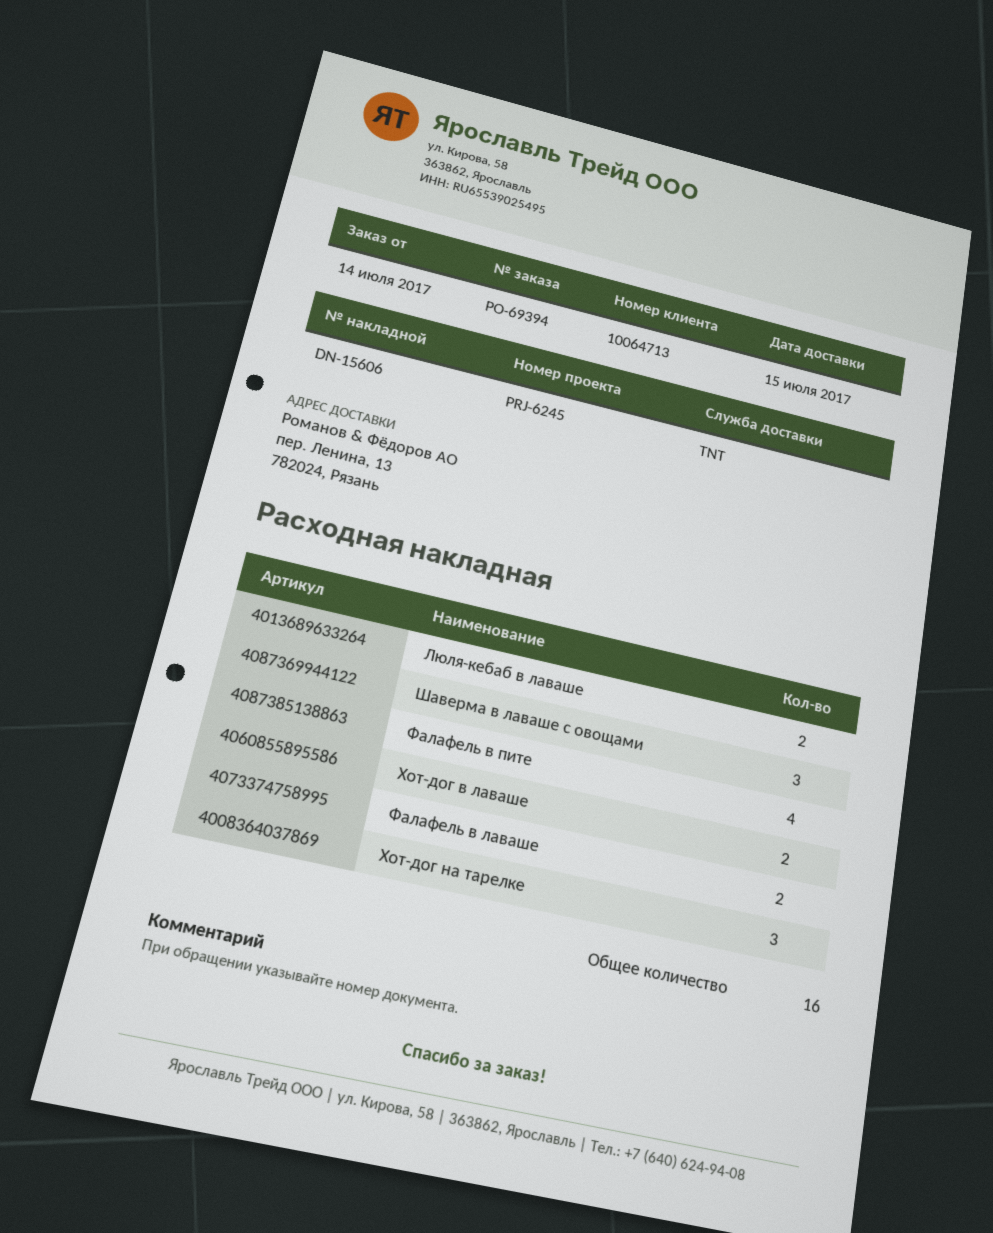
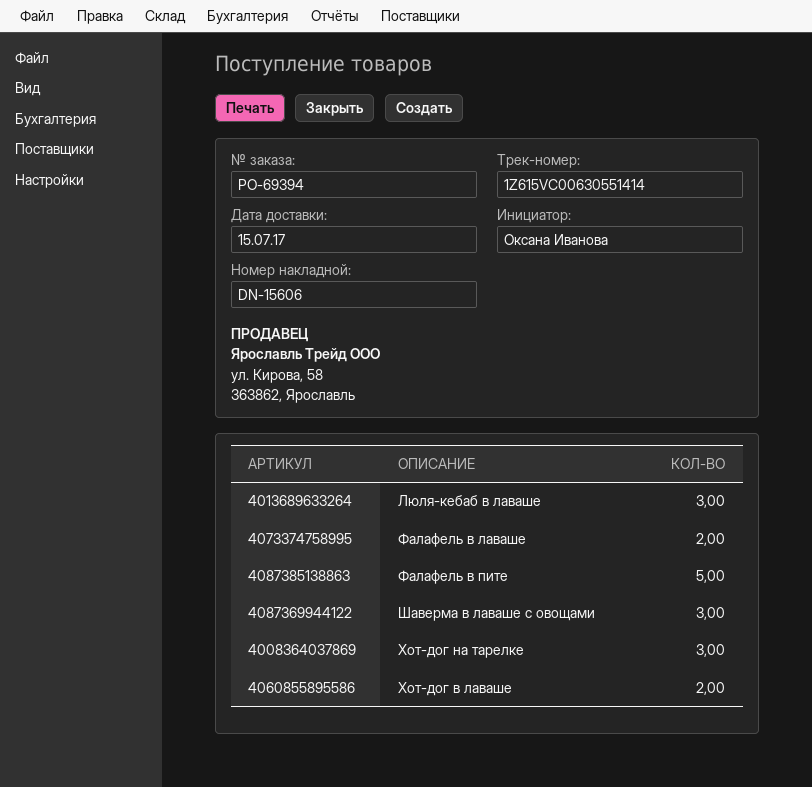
Люля-кебаб в лаваше: 2 -> 3
Фалафель в пите: 4 -> 5

